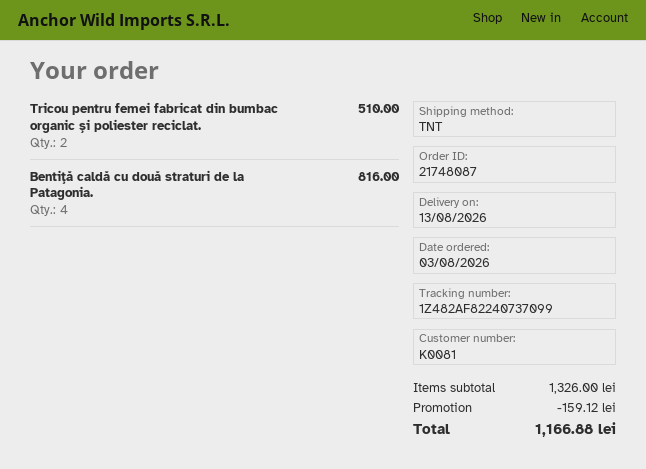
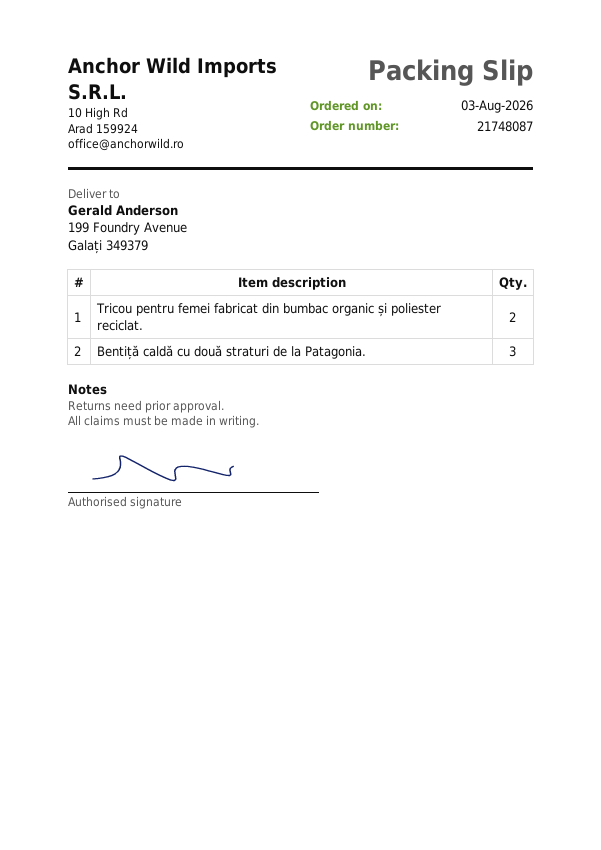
Bentiță caldă cu două straturi de la Patagonia.: 4 -> 3

